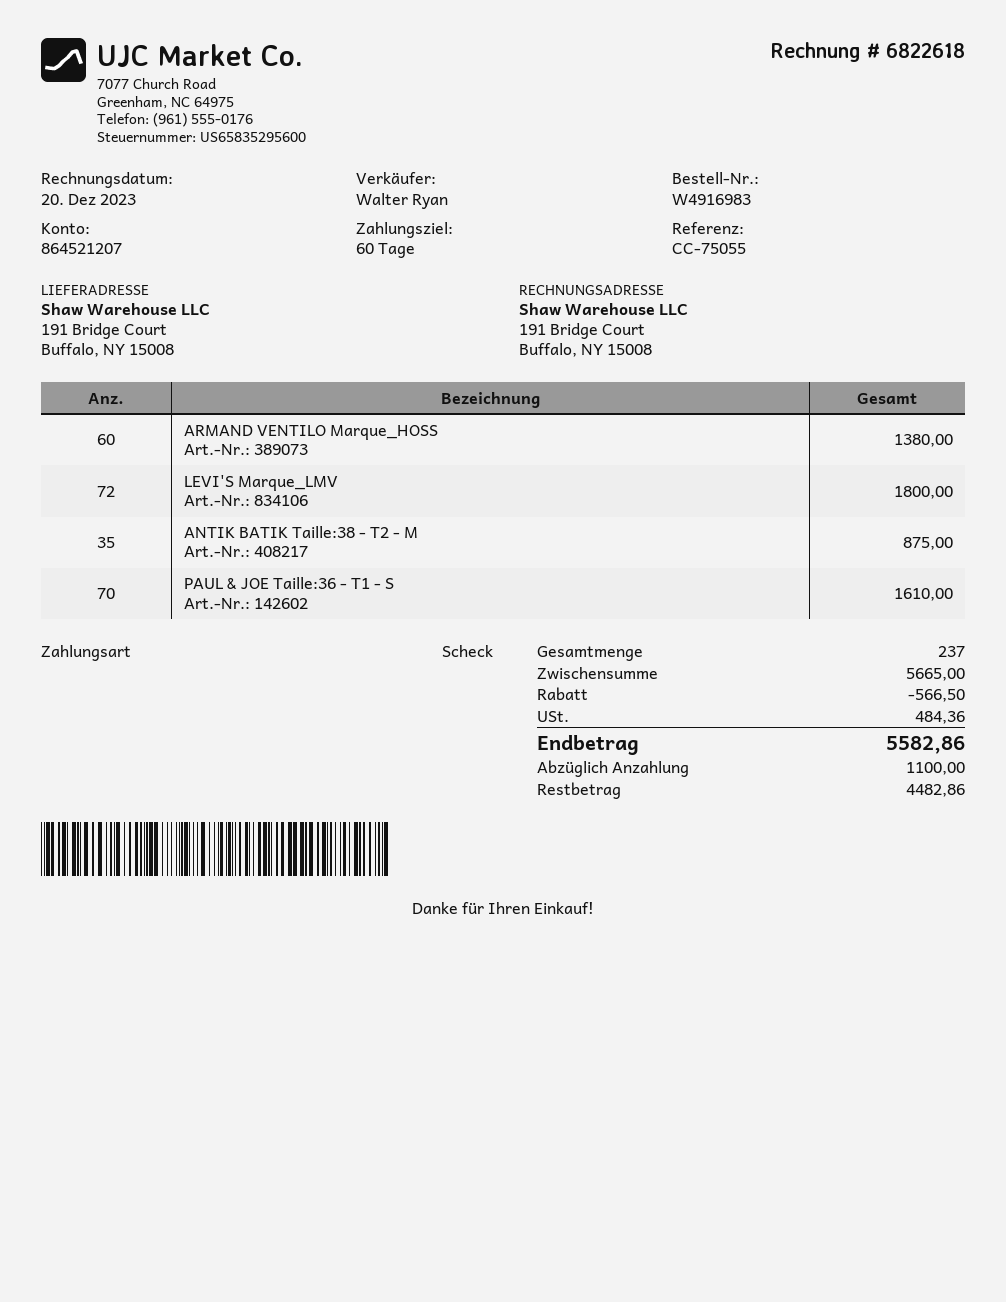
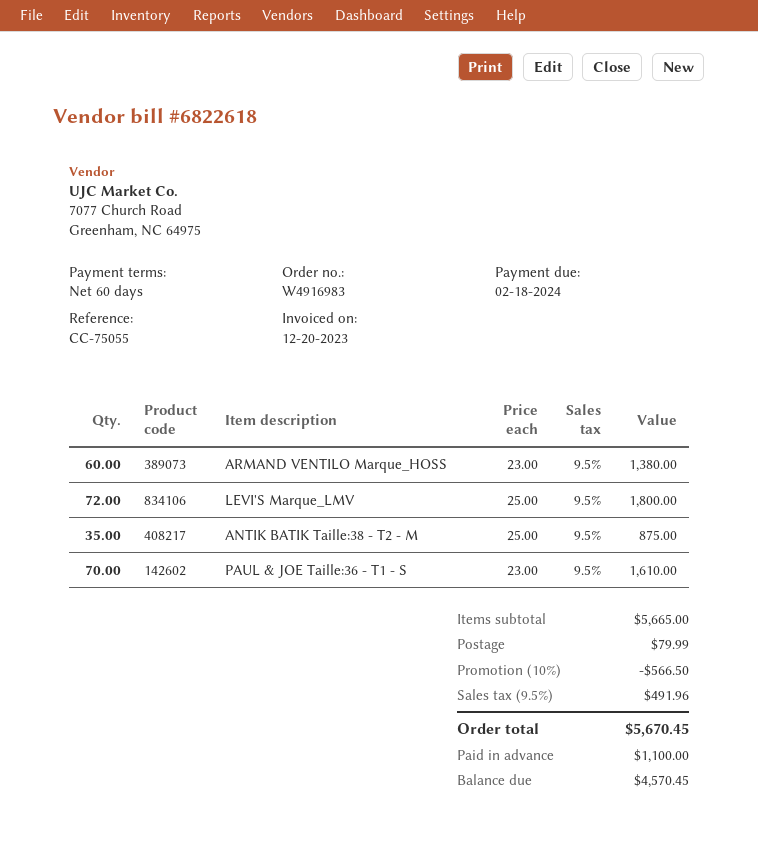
shipping: none -> 79.99
tax: 484.36 -> 491.96
total: 5582.86 -> 5670.45
balance: 4482.86 -> 4570.45

